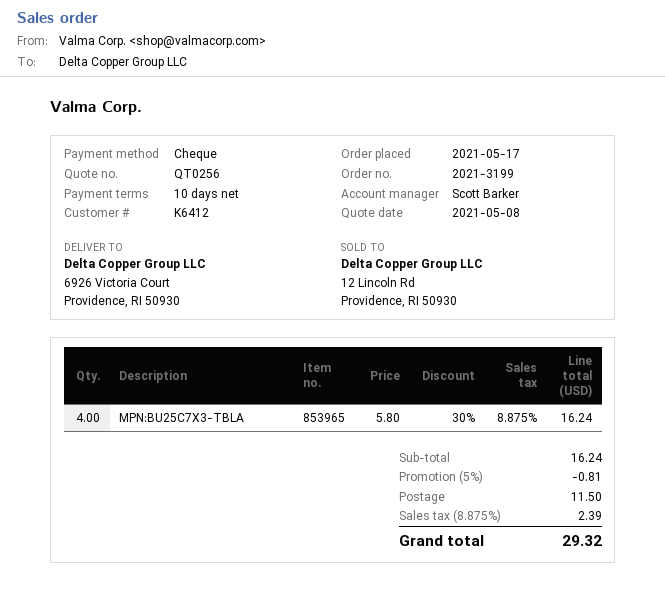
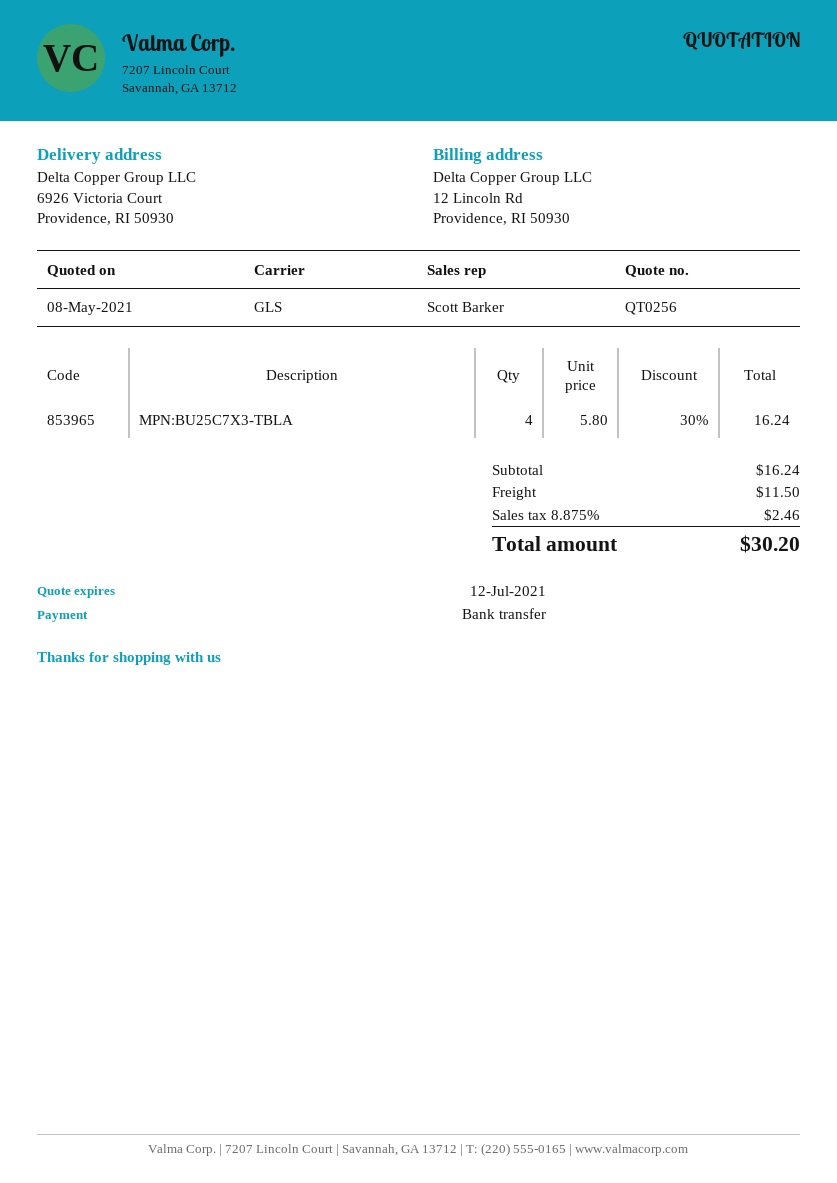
payment method: cheque -> bank transfer
discount: 5% = 0.81 -> none
tax: 8.875% = 2.39 -> 8.875% = 2.46
total: 29.32 -> 30.20

